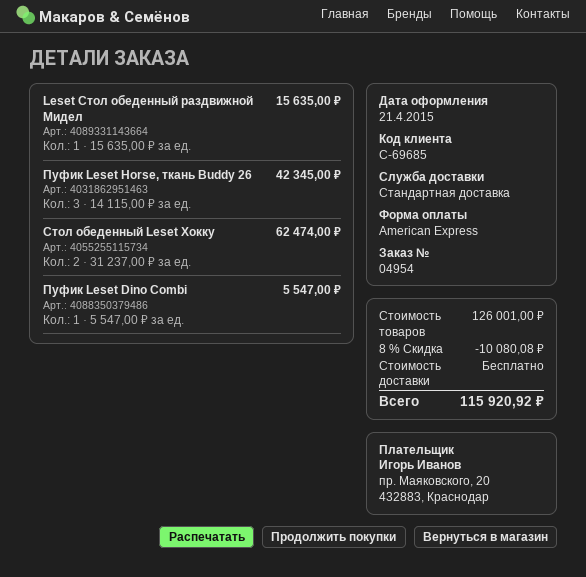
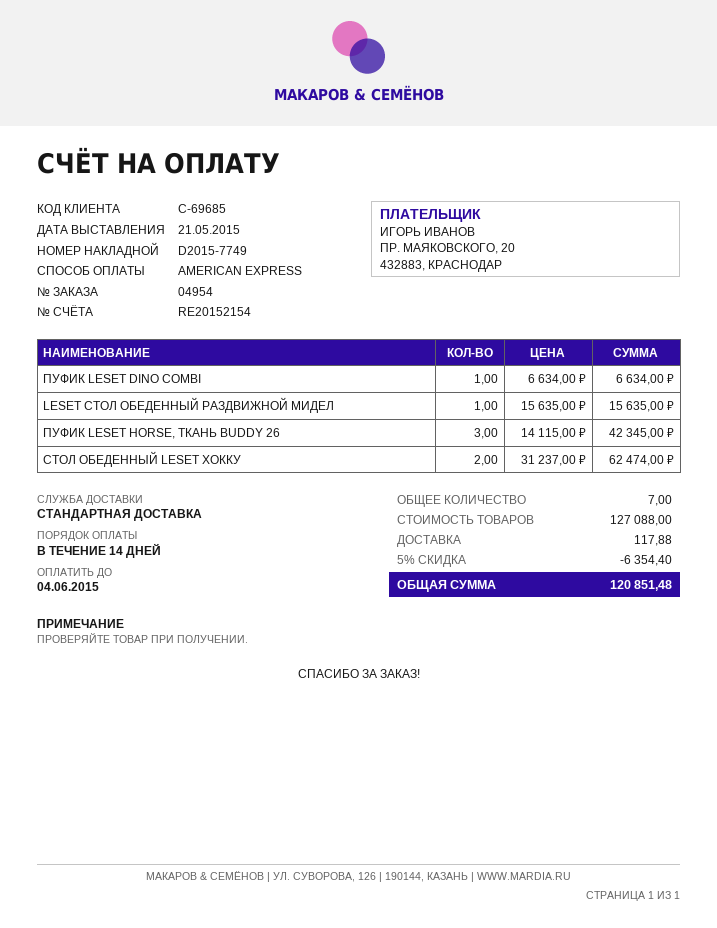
Пуфик Leset Dino Combi: 1 x 5547.00 = 5547.00 -> 1 x 6634.00 = 6634.00
subtotal: 126001.00 -> 127088.00
discount: 8% = 10080.08 -> 5% = 6354.40
shipping: 0.00 -> 117.88
total: 115920.92 -> 120851.48

